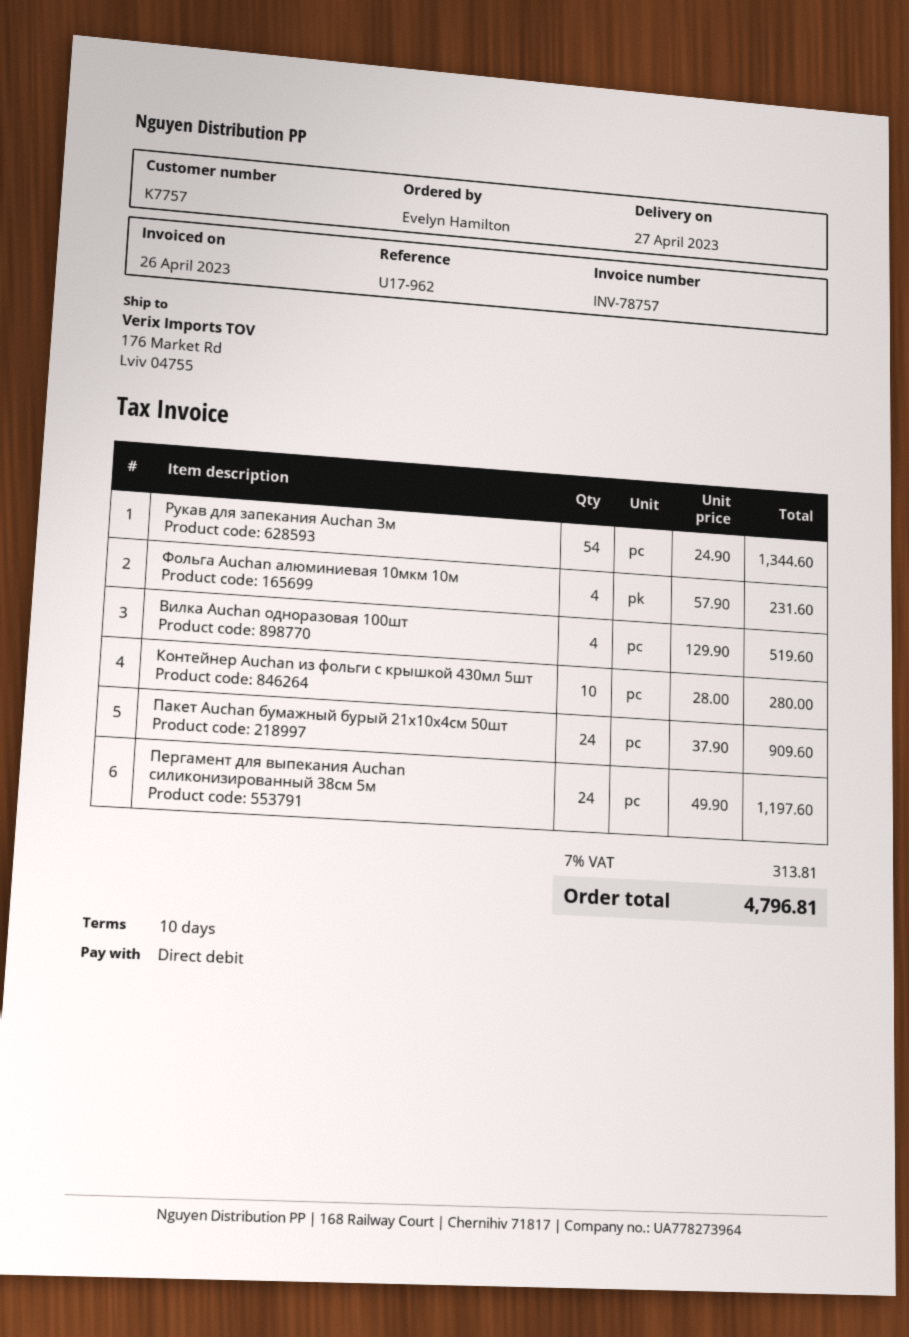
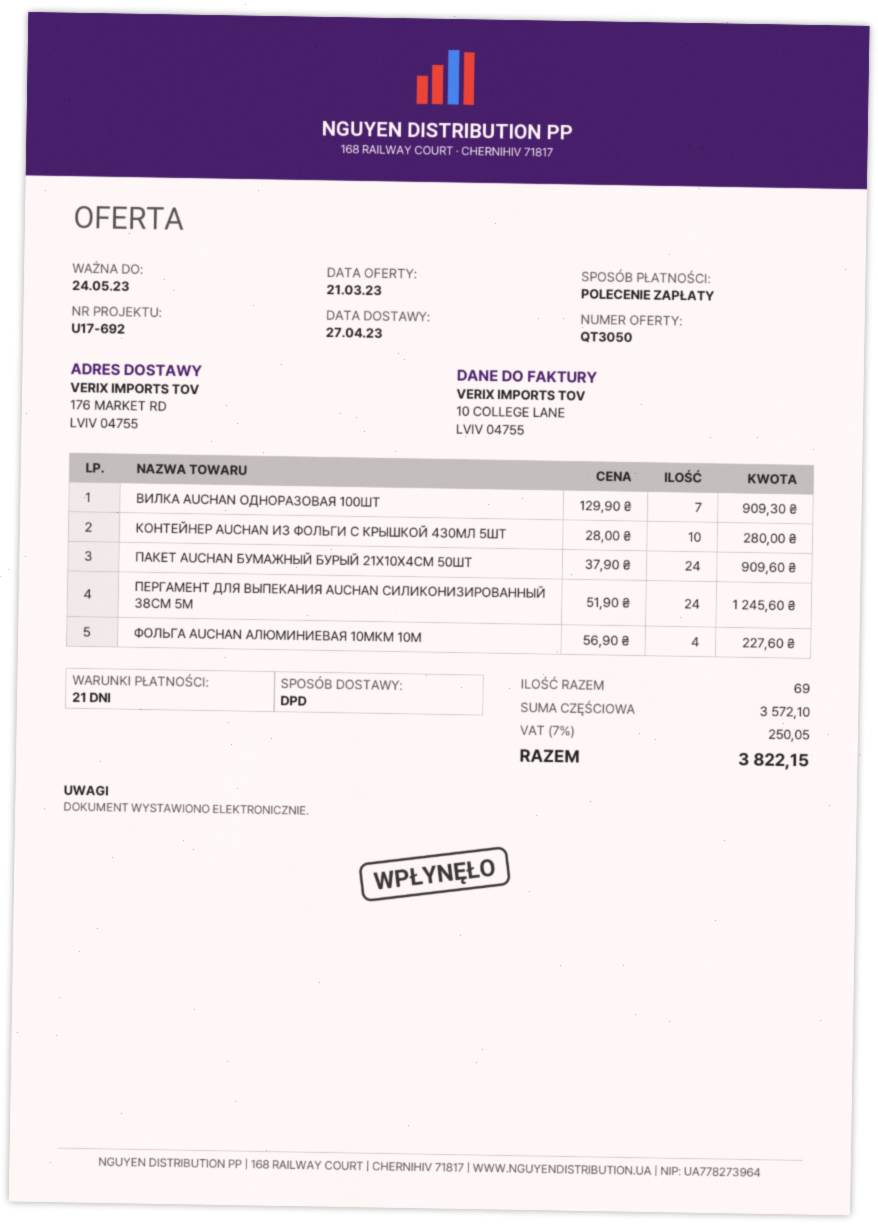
payment terms: 10 days -> 21 days
reference: U17-962 -> U17-692
Рукав для запекания Auchan 3м: 54 x 24.90 = 1344.60 -> none
Фольга Auchan алюминиевая 10мкм 10м: 4 x 57.90 = 231.60 -> 4 x 56.90 = 227.60
Вилка Auchan одноразовая 100шт: 4 x 129.90 = 519.60 -> 7 x 129.90 = 909.30
Пергамент для выпекания Auchan силиконизированный 38см 5м: 24 x 49.90 = 1197.60 -> 24 x 51.90 = 1245.60
tax: 7% = 313.81 -> 7% = 250.05
total: 4796.81 -> 3822.15

